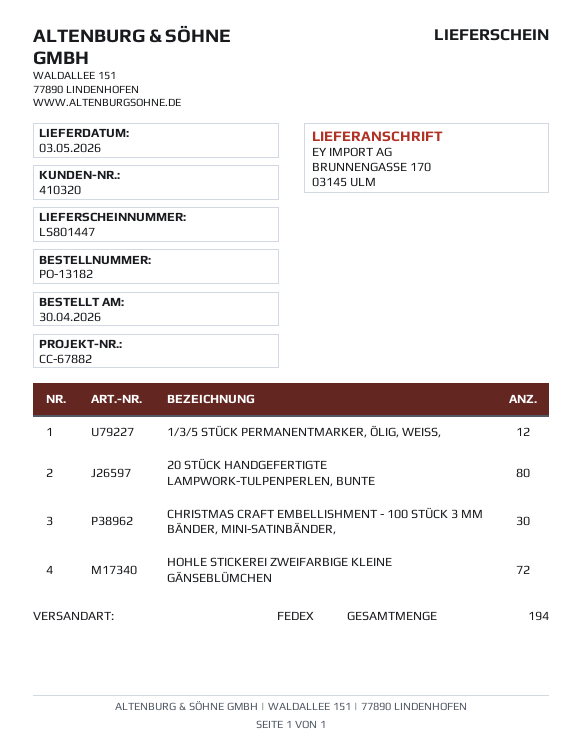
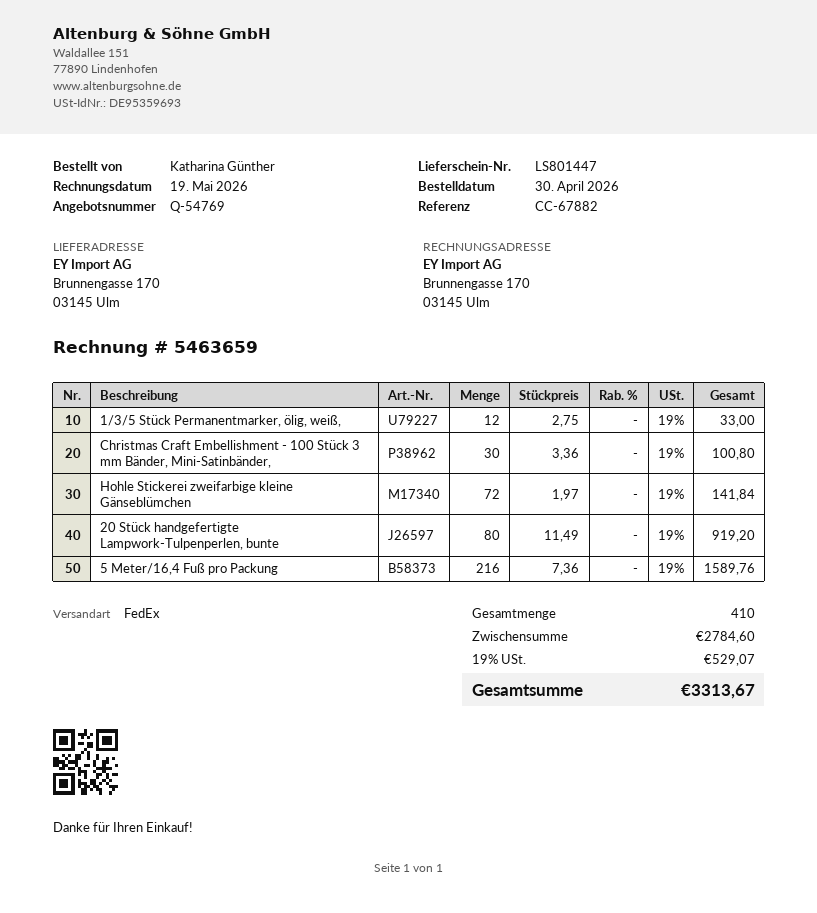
5 Meter/16,4 Fuß pro Packung: none -> 216
total quantity: 194 -> 410

